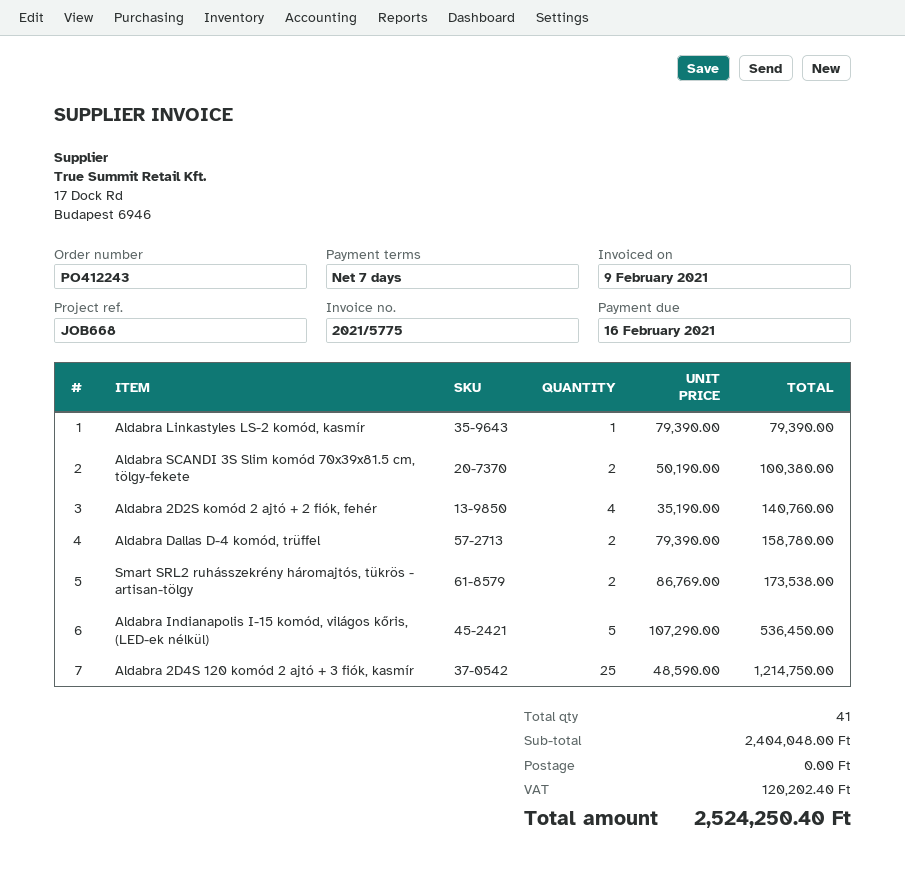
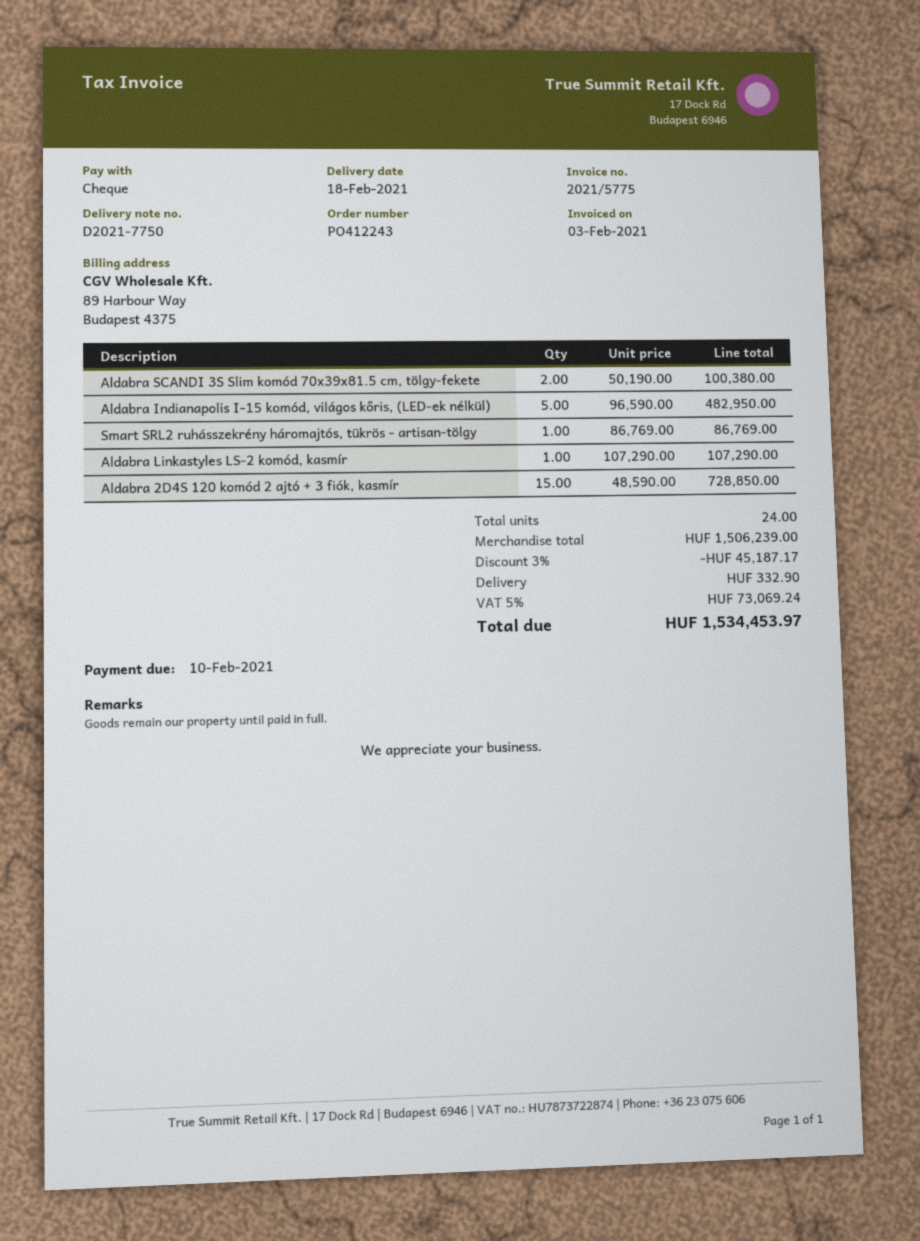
invoice date: 2021-02-09 -> 2021-02-03
due date: 2021-02-16 -> 2021-02-10
Aldabra Linkastyles LS-2 komód, kasmír: 1 x 79390.00 = 79390.00 -> 1 x 107290.00 = 107290.00
Aldabra 2D2S komód 2 ajtó + 2 fiók, fehér: 4 x 35190.00 = 140760.00 -> none
Aldabra Dallas D-4 komód, trüffel: 2 x 79390.00 = 158780.00 -> none
Smart SRL2 ruhásszekrény háromajtós, tükrös - artisan-tölgy: 2 x 86769.00 = 173538.00 -> 1 x 86769.00 = 86769.00
Aldabra Indianapolis I-15 komód, világos kőris, (LED-ek nélkül): 5 x 107290.00 = 536450.00 -> 5 x 96590.00 = 482950.00
Aldabra 2D4S 120 komód 2 ajtó + 3 fiók, kasmír: 25 x 48590.00 = 1214750.00 -> 15 x 48590.00 = 728850.00
total quantity: 41 -> 24
subtotal: 2404048.00 -> 1506239.00
discount: none -> 3% = 45187.17
shipping: 0.00 -> 332.90
tax: 120202.40 -> 73069.24
total: 2524250.40 -> 1534453.97

